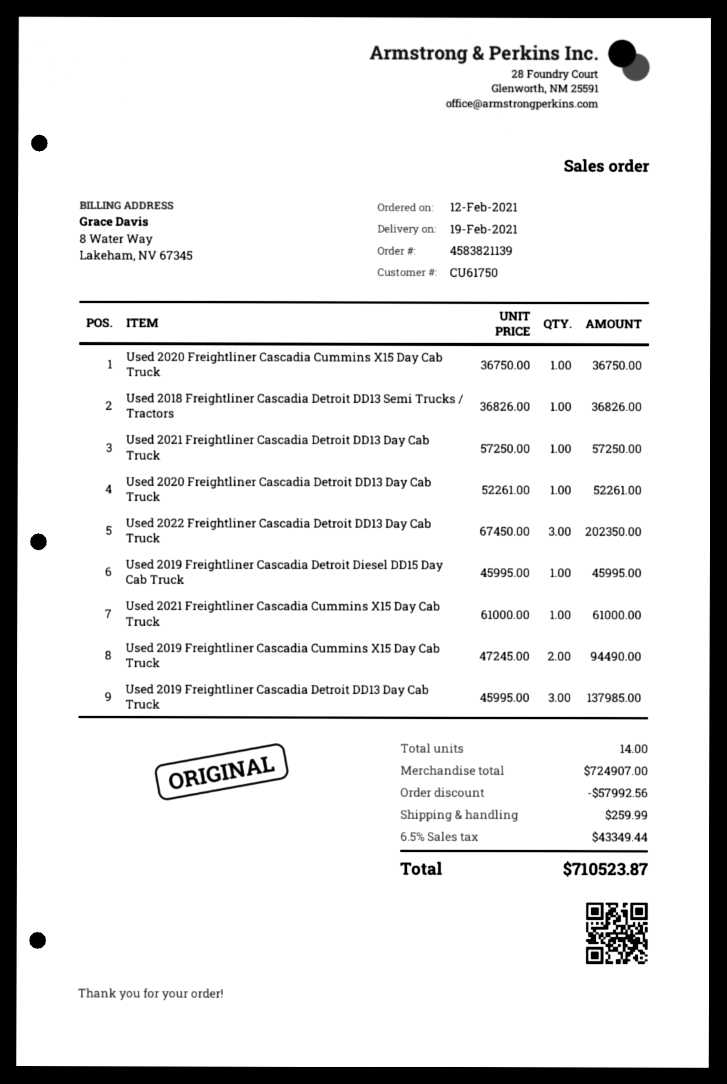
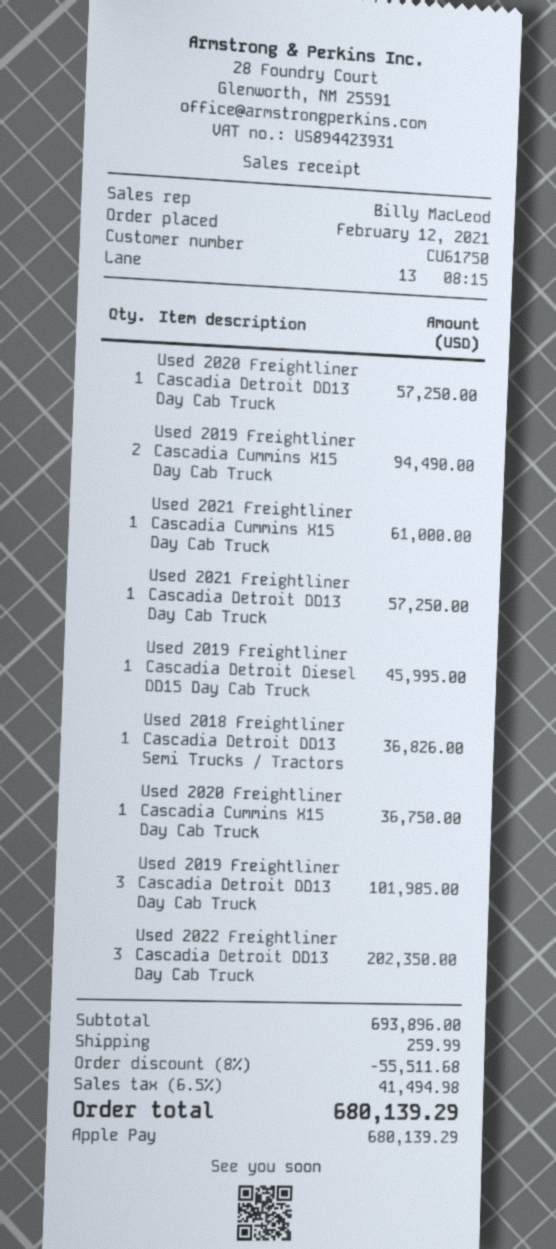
Used 2020 Freightliner Cascadia Detroit DD13 Day Cab Truck: 1 for 52261.00 -> 1 for 57250.00
Used 2019 Freightliner Cascadia Detroit DD13 Day Cab Truck: 3 for 137985.00 -> 3 for 101985.00
subtotal: 724907.00 -> 693896.00
discount: 57992.56 -> 55511.68
tax: 6.5% = 43349.44 -> 6.5% = 41494.98
total: 710523.87 -> 680139.29

